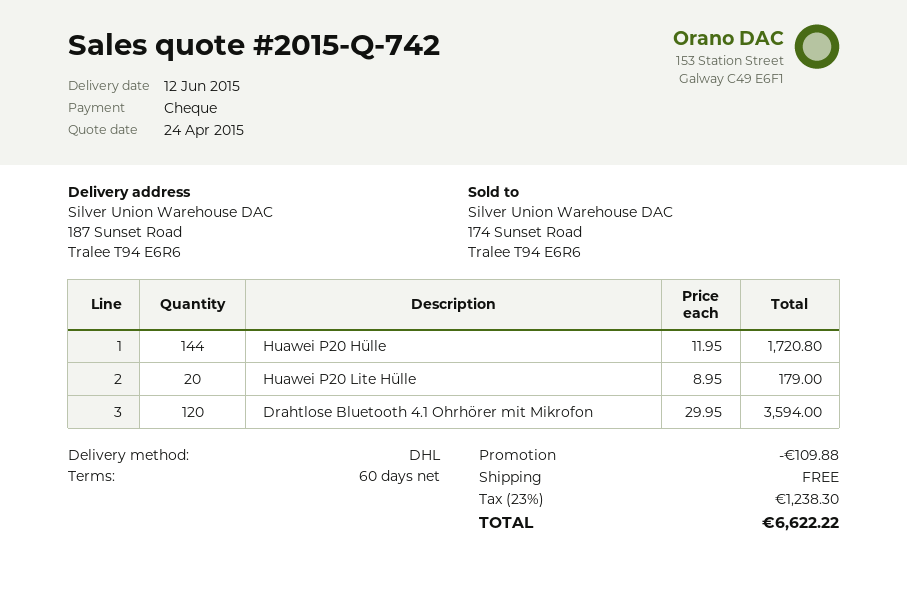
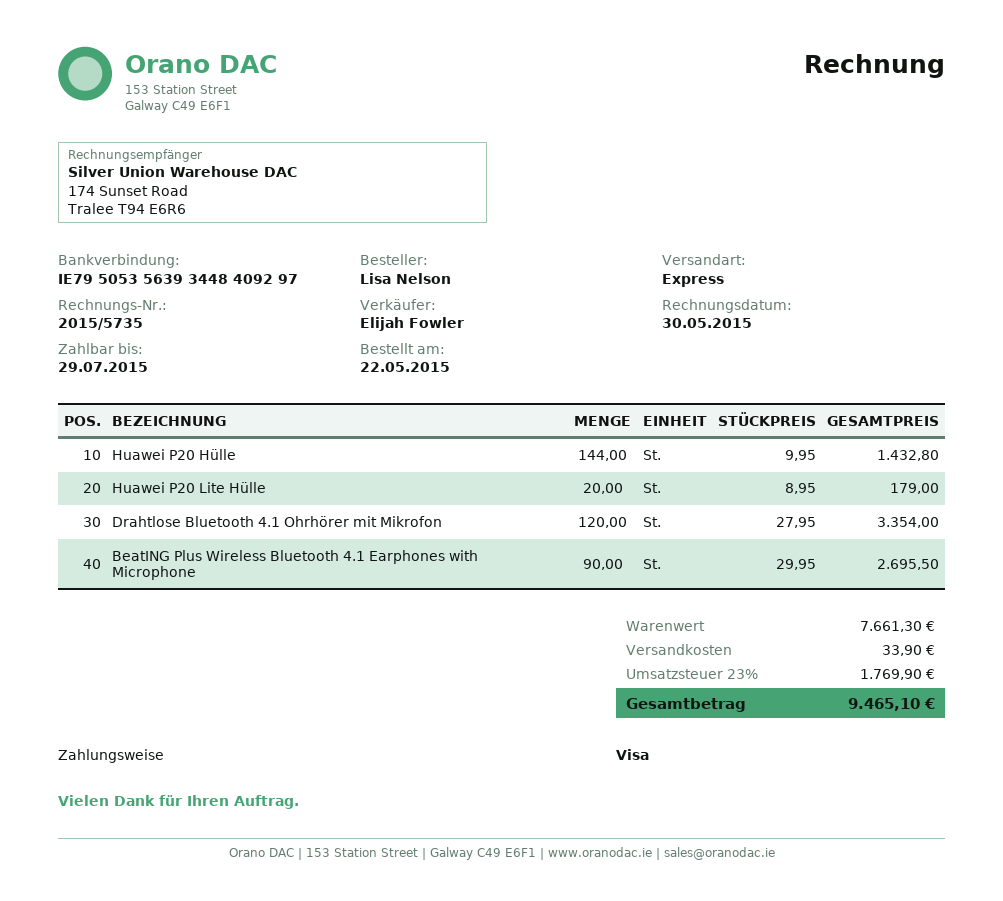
payment method: cheque -> Visa
shipping method: DHL -> express
Huawei P20 Hülle: 144 x 11.95 = 1720.80 -> 144 x 9.95 = 1432.80
Drahtlose Bluetooth 4.1 Ohrhörer mit Mikrofon: 120 x 29.95 = 3594.00 -> 120 x 27.95 = 3354.00
BeatING Plus Wireless Bluetooth 4.1 Earphones with Microphone: none -> 90 x 29.95 = 2695.50
discount: 109.88 -> none
shipping: 0.00 -> 33.90
tax: 23% = 1238.30 -> 23% = 1769.90
total: 6622.22 -> 9465.10

